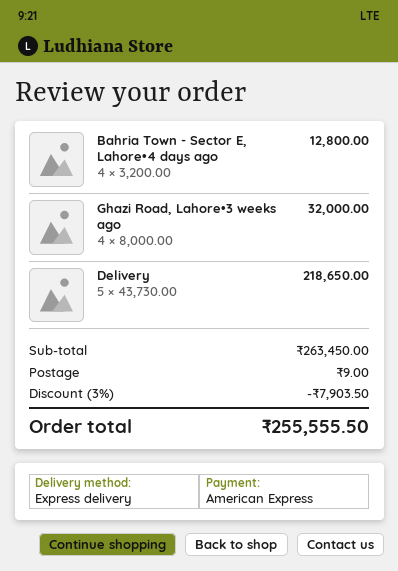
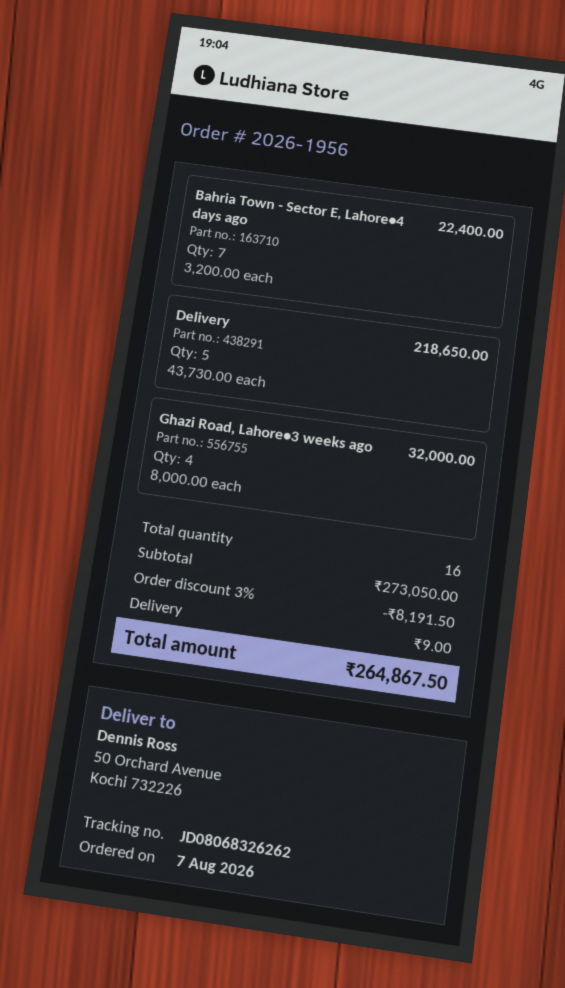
Bahria Town - Sector E, Lahore•4 days ago: 4 x 3200.00 = 12800.00 -> 7 x 3200.00 = 22400.00
subtotal: 263450.00 -> 273050.00
discount: 3% = 7903.50 -> 3% = 8191.50
total: 255555.50 -> 264867.50

